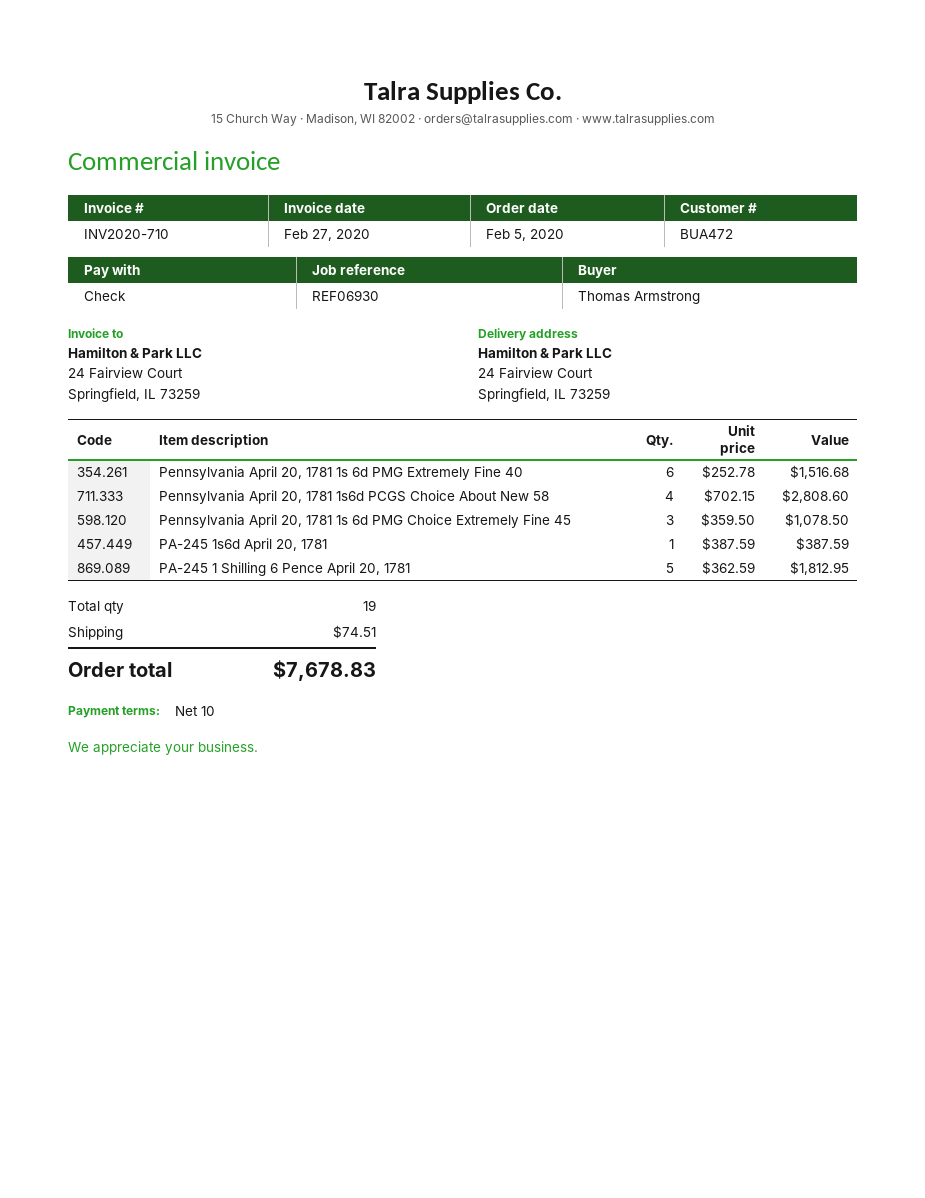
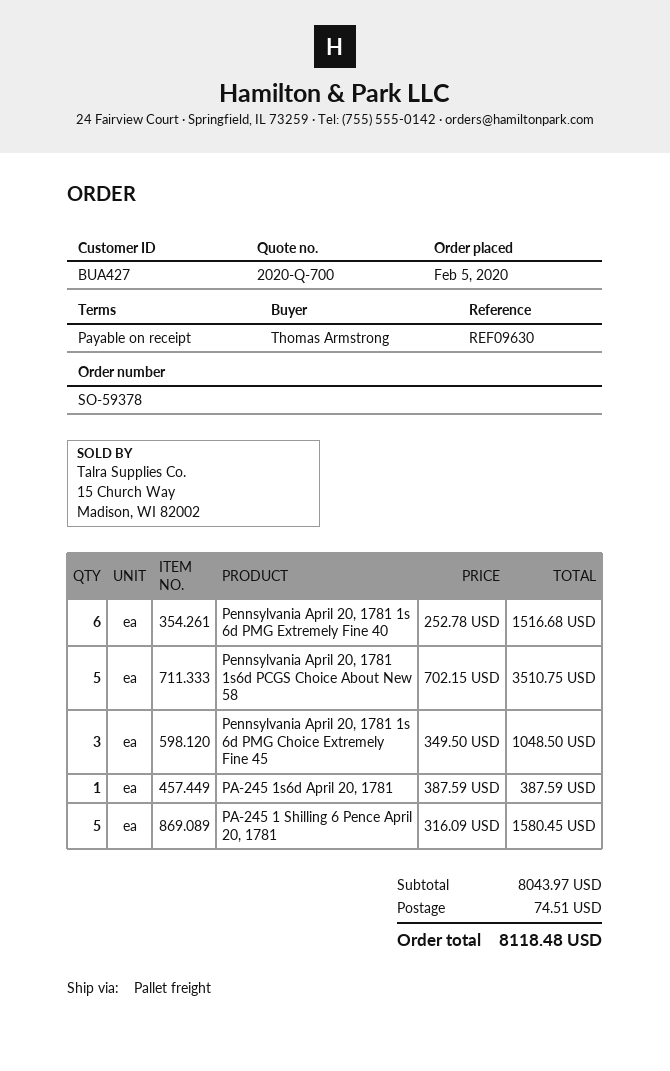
payment terms: 10 days -> on receipt
customer number: BUA472 -> BUA427
reference: REF06930 -> REF09630
Pennsylvania April 20, 1781 1s6d PCGS Choice About New 58: 4 x 702.15 = 2808.60 -> 5 x 702.15 = 3510.75
Pennsylvania April 20, 1781 1s 6d PMG Choice Extremely Fine 45: 3 x 359.50 = 1078.50 -> 3 x 349.50 = 1048.50
PA-245 1 Shilling 6 Pence April 20, 1781: 5 x 362.59 = 1812.95 -> 5 x 316.09 = 1580.45
total: 7678.83 -> 8118.48

